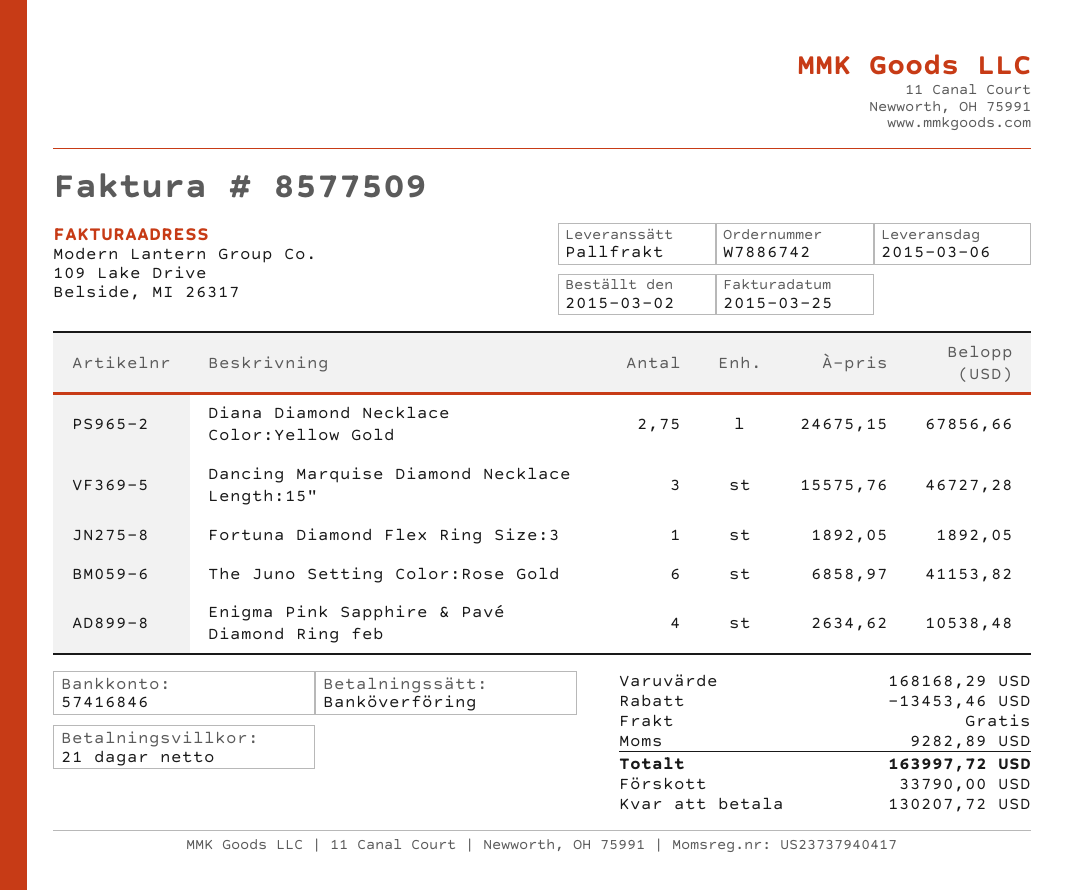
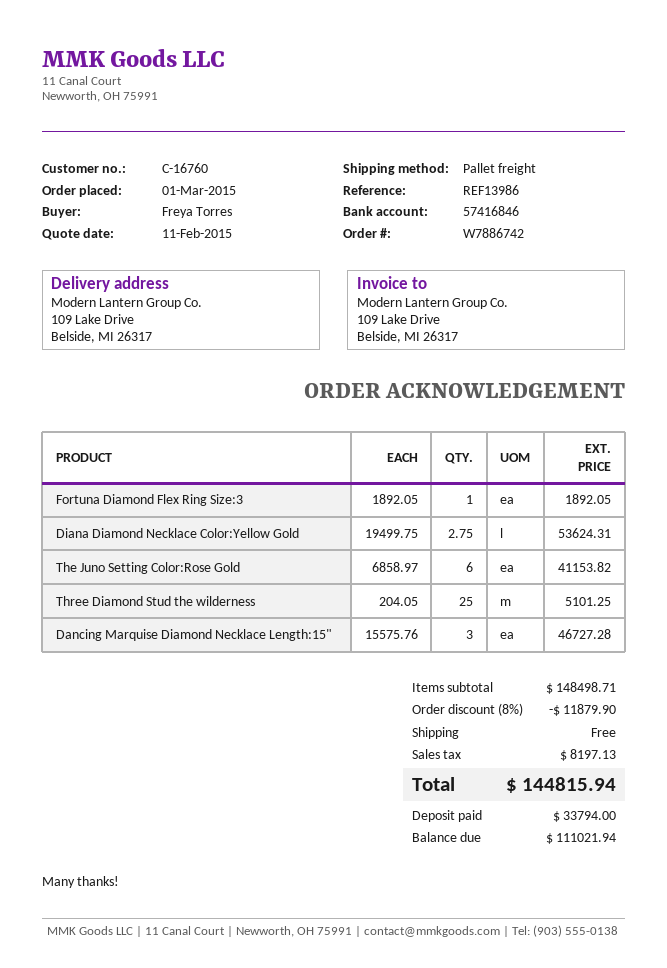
order date: 2015-03-02 -> 2015-03-01
Diana Diamond Necklace Color:Yellow Gold: 2.75 x 24675.15 = 67856.66 -> 2.75 x 19499.75 = 53624.31
Enigma Pink Sapphire & Pavé Diamond Ring feb: 4 x 2634.62 = 10538.48 -> none
Three Diamond Stud the wilderness: none -> 25 x 204.05 = 5101.25
subtotal: 168168.29 -> 148498.71
discount: 13453.46 -> 11879.90
tax: 9282.89 -> 8197.13
total: 163997.72 -> 144815.94
deposit: 33790.00 -> 33794.00
balance: 130207.72 -> 111021.94

